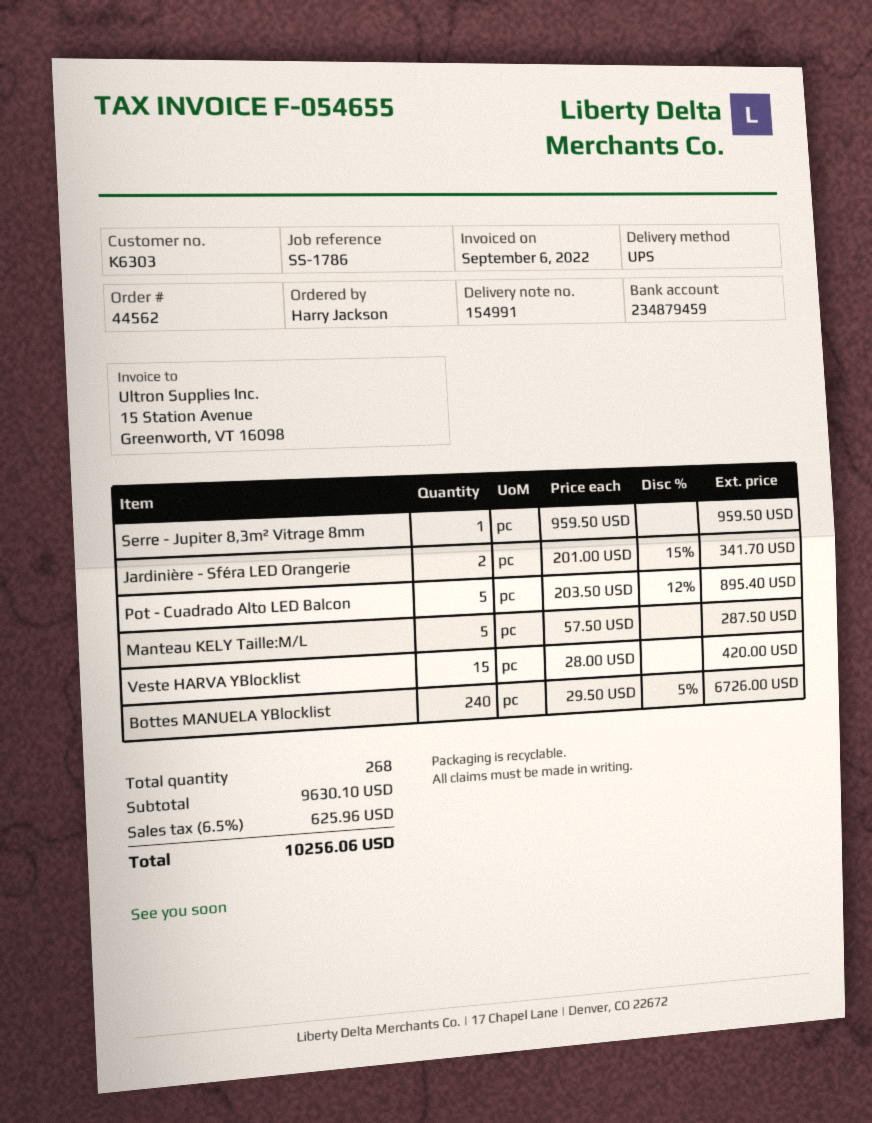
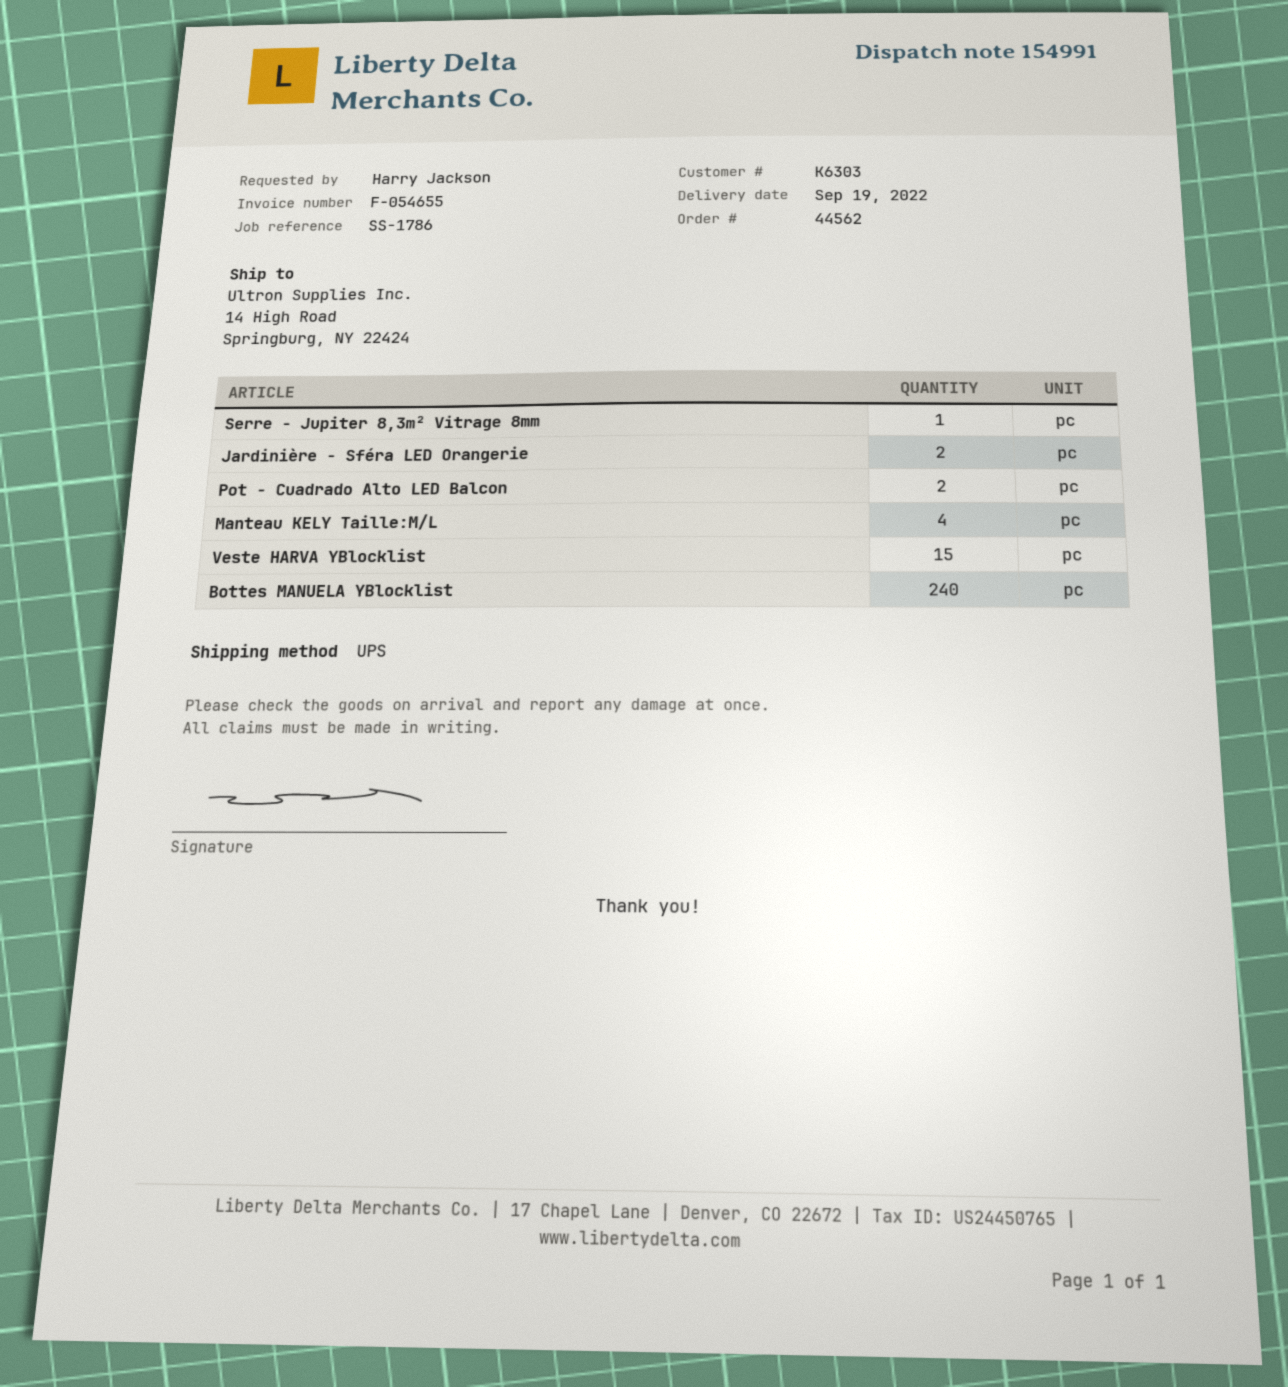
Pot - Cuadrado Alto LED Balcon: 5 -> 2
Manteau KELY Taille:M/L: 5 -> 4

